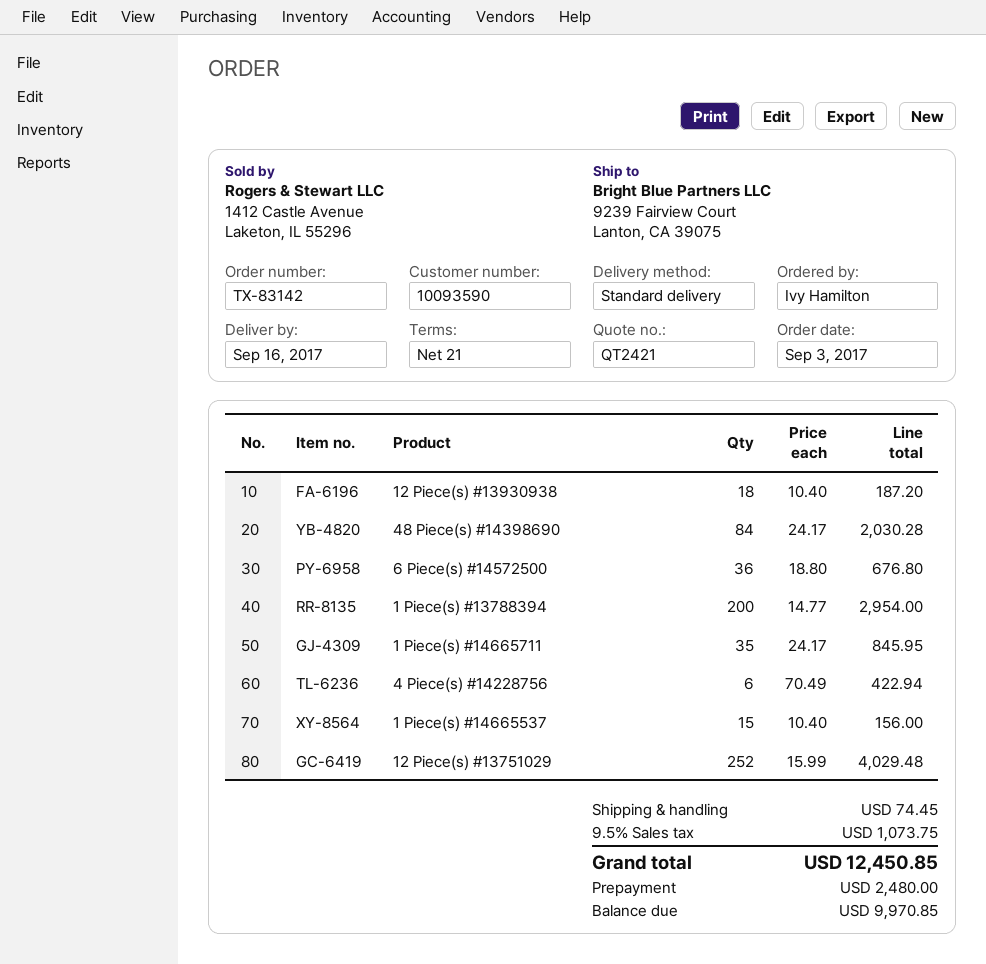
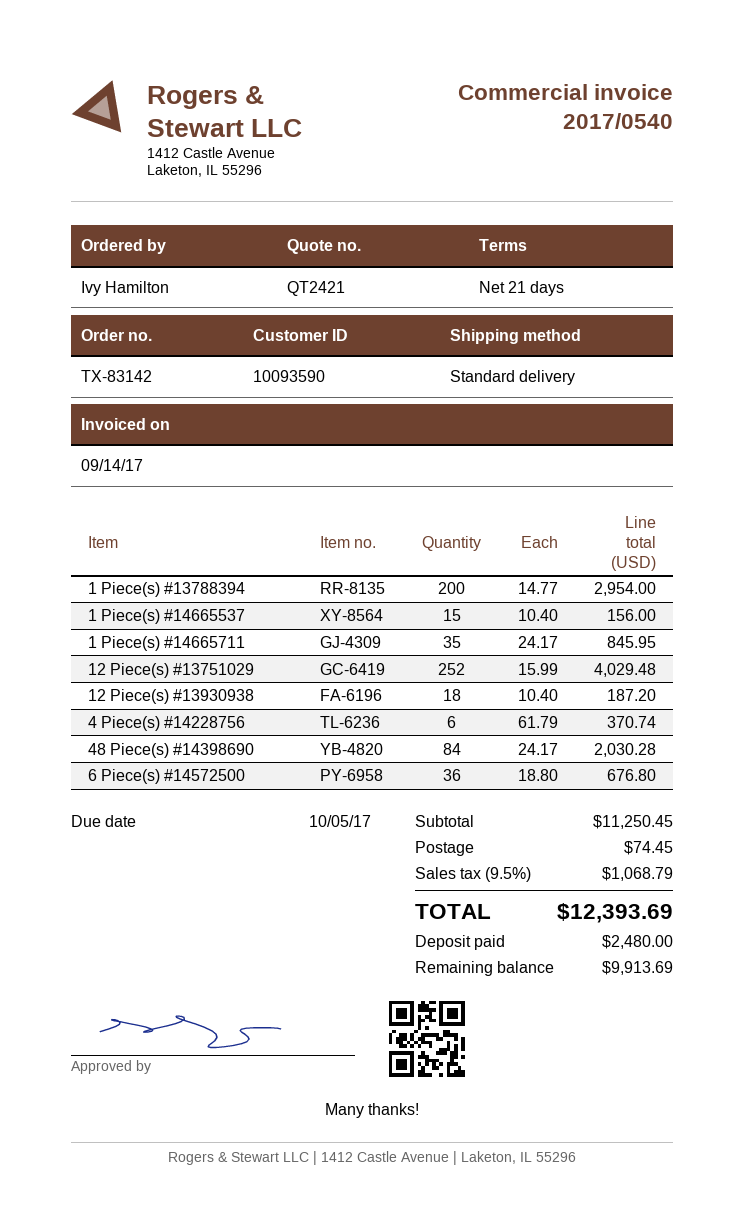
4 Piece(s) #14228756: 6 x 70.49 = 422.94 -> 6 x 61.79 = 370.74
tax: 9.5% = 1073.75 -> 9.5% = 1068.79
total: 12450.85 -> 12393.69
balance: 9970.85 -> 9913.69

